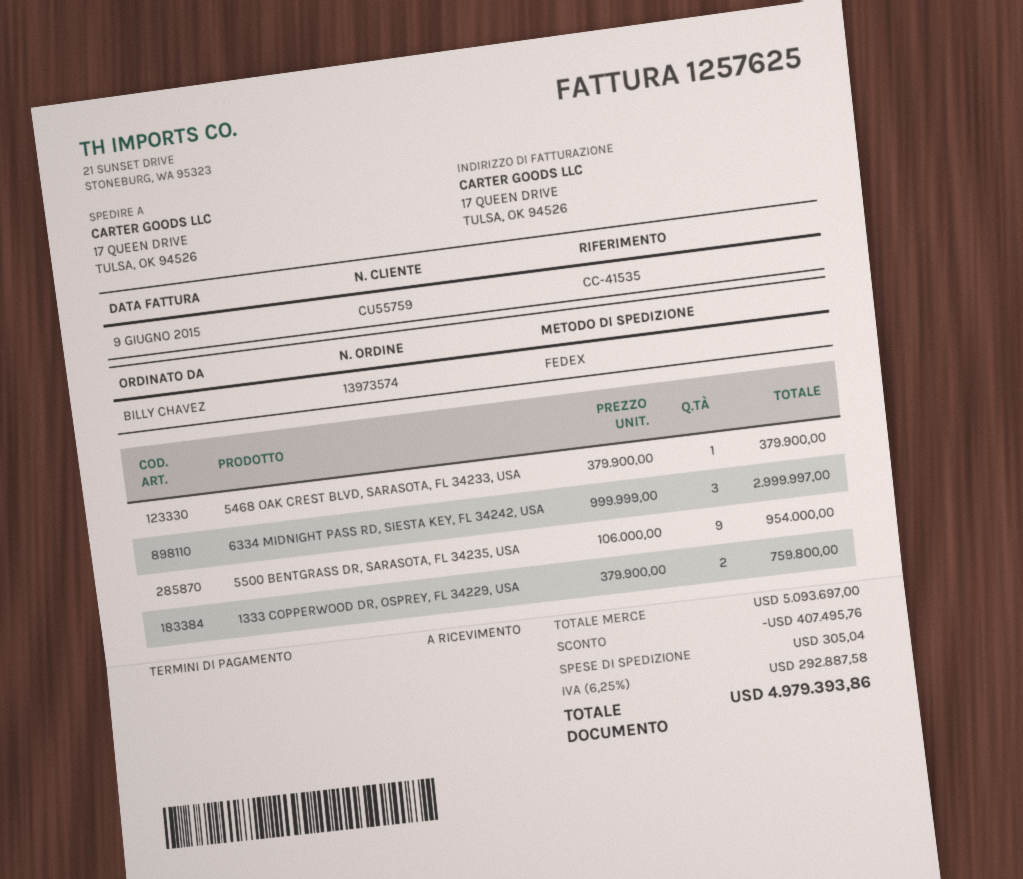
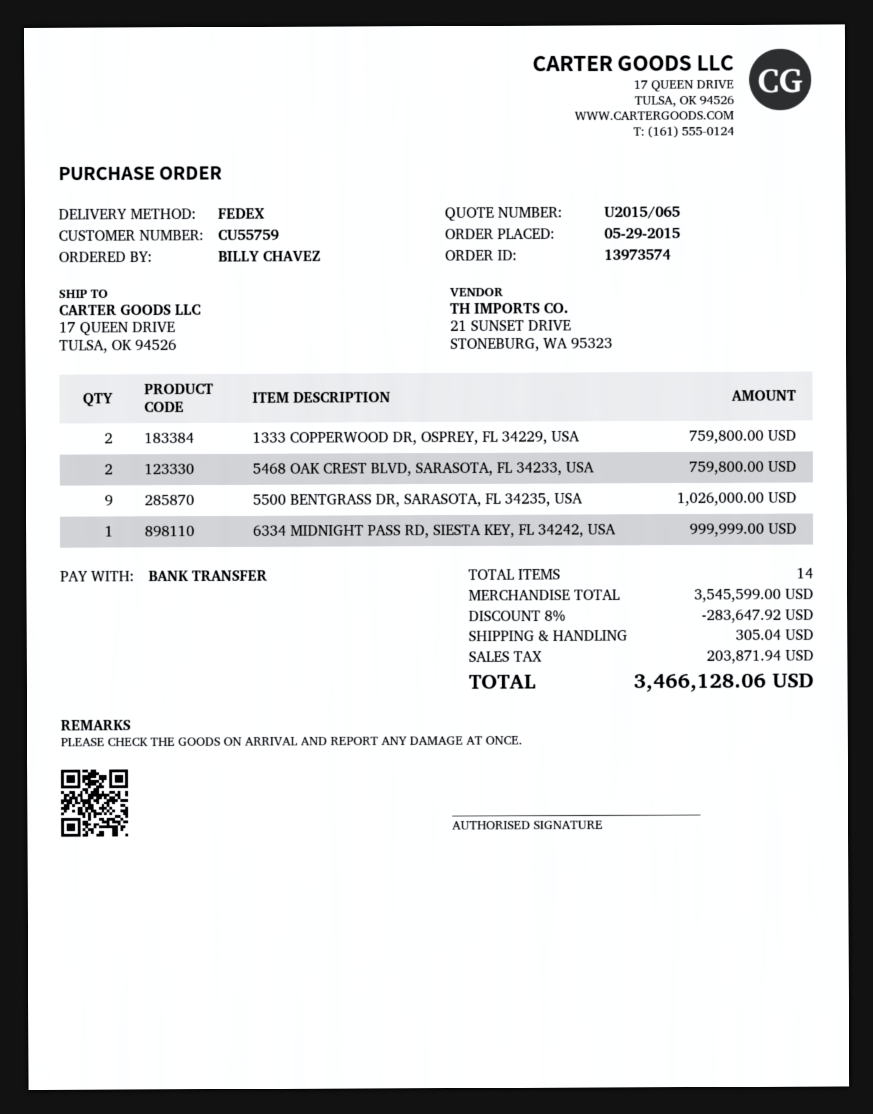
5468 OAK CREST BLVD, SARASOTA, FL 34233, USA: 1 for 379900.00 -> 2 for 759800.00
6334 MIDNIGHT PASS RD, SIESTA KEY, FL 34242, USA: 3 for 2999997.00 -> 1 for 999999.00
5500 BENTGRASS DR, SARASOTA, FL 34235, USA: 9 for 954000.00 -> 9 for 1026000.00
subtotal: 5093697.00 -> 3545599.00
discount: 407495.76 -> 283647.92
tax: 292887.58 -> 203871.94
total: 4979393.86 -> 3466128.06

